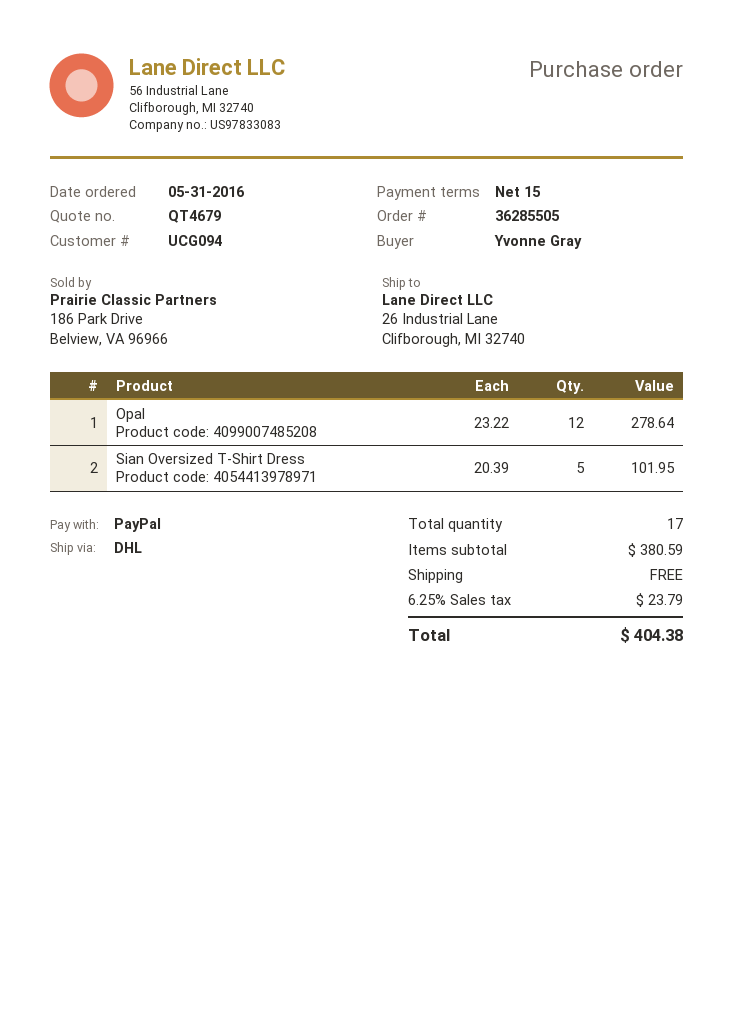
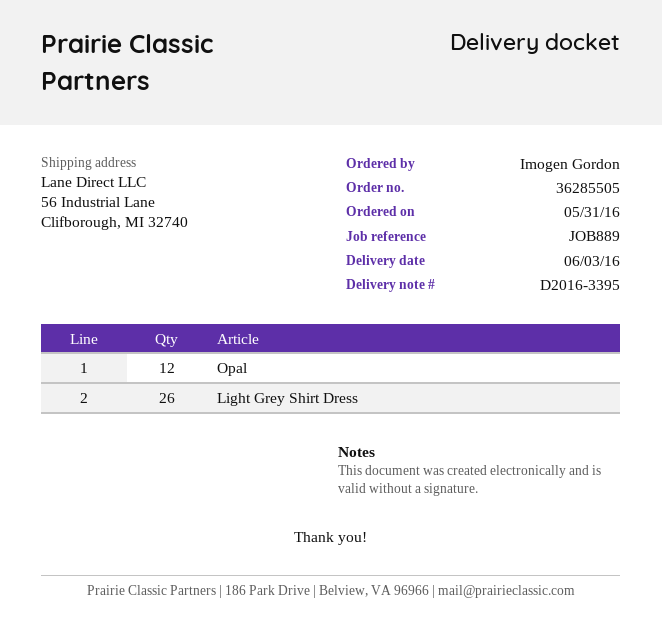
ordered by: Yvonne Gray -> Imogen Gordon
ship to: 26 Industrial Lane, Clifborough, MI 32740 -> 56 Industrial Lane, Clifborough, MI 32740
Sian Oversized T-Shirt Dress: 5 -> none
Light Grey Shirt Dress: none -> 26

